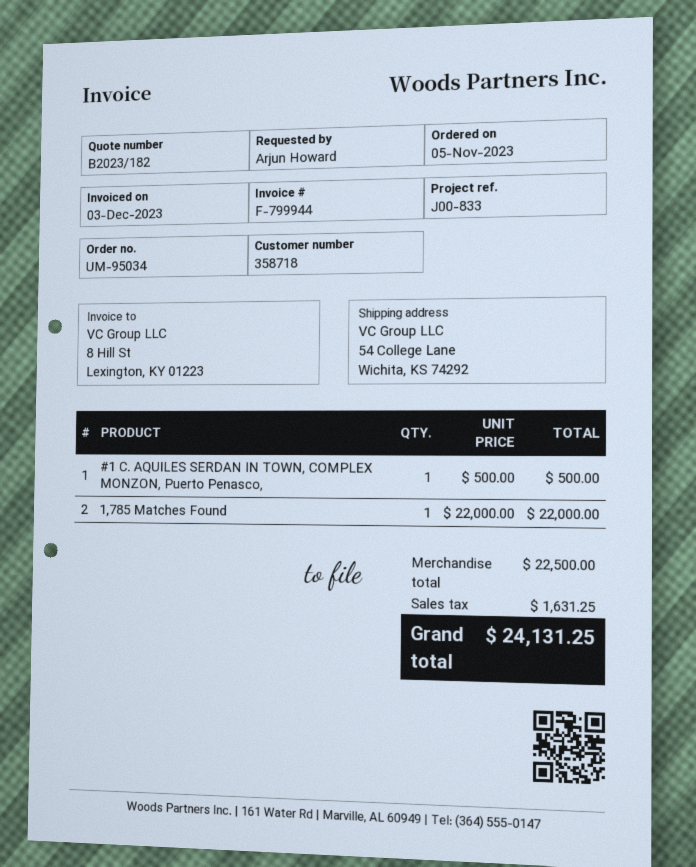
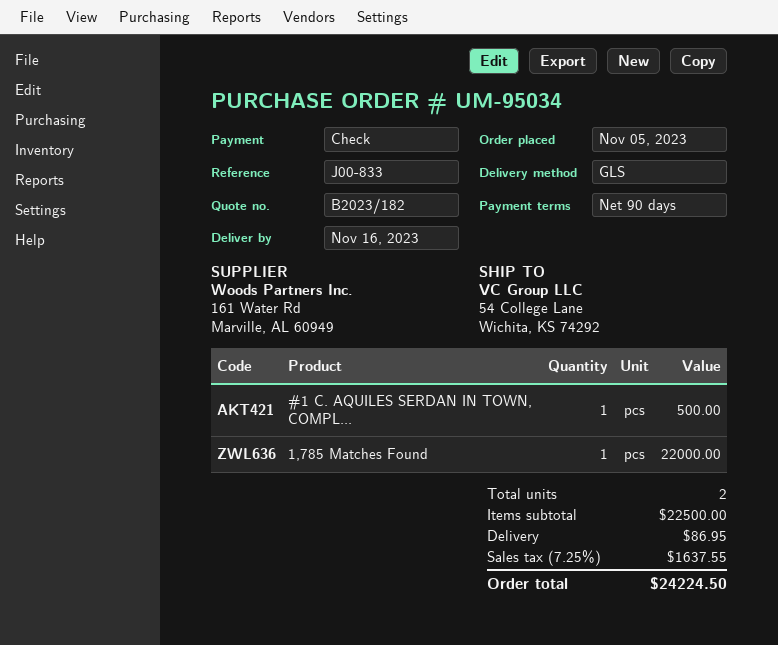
shipping: none -> 86.95
tax: 1631.25 -> 1637.55
total: 24131.25 -> 24224.50

